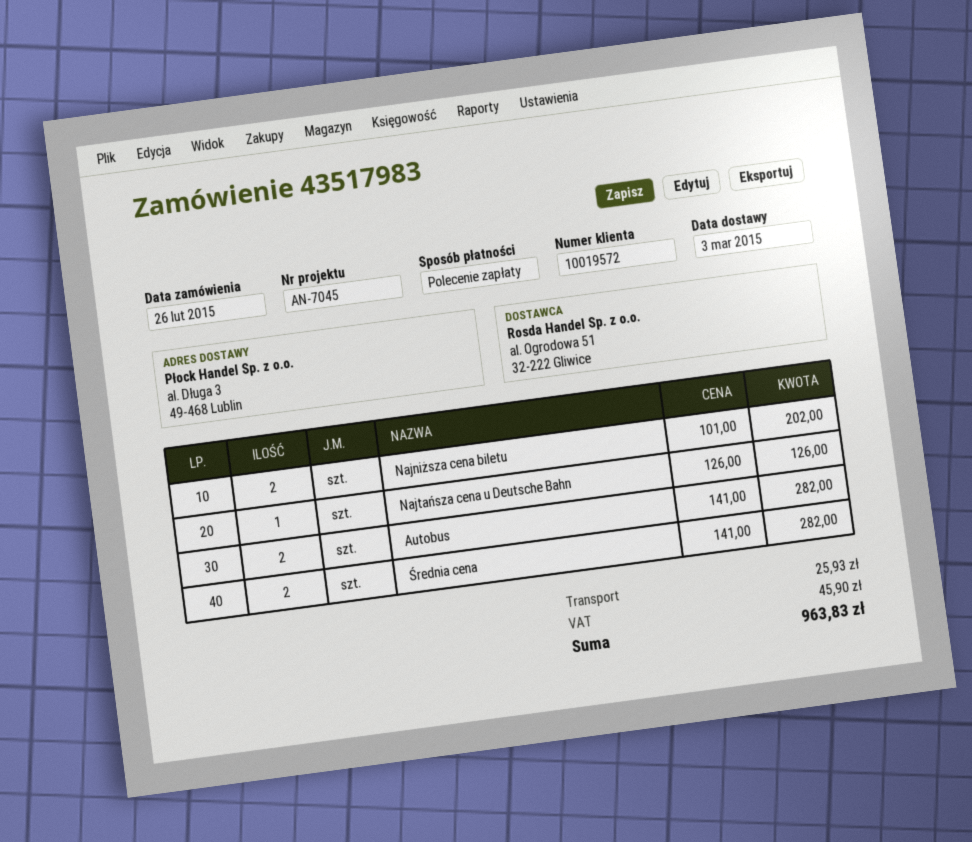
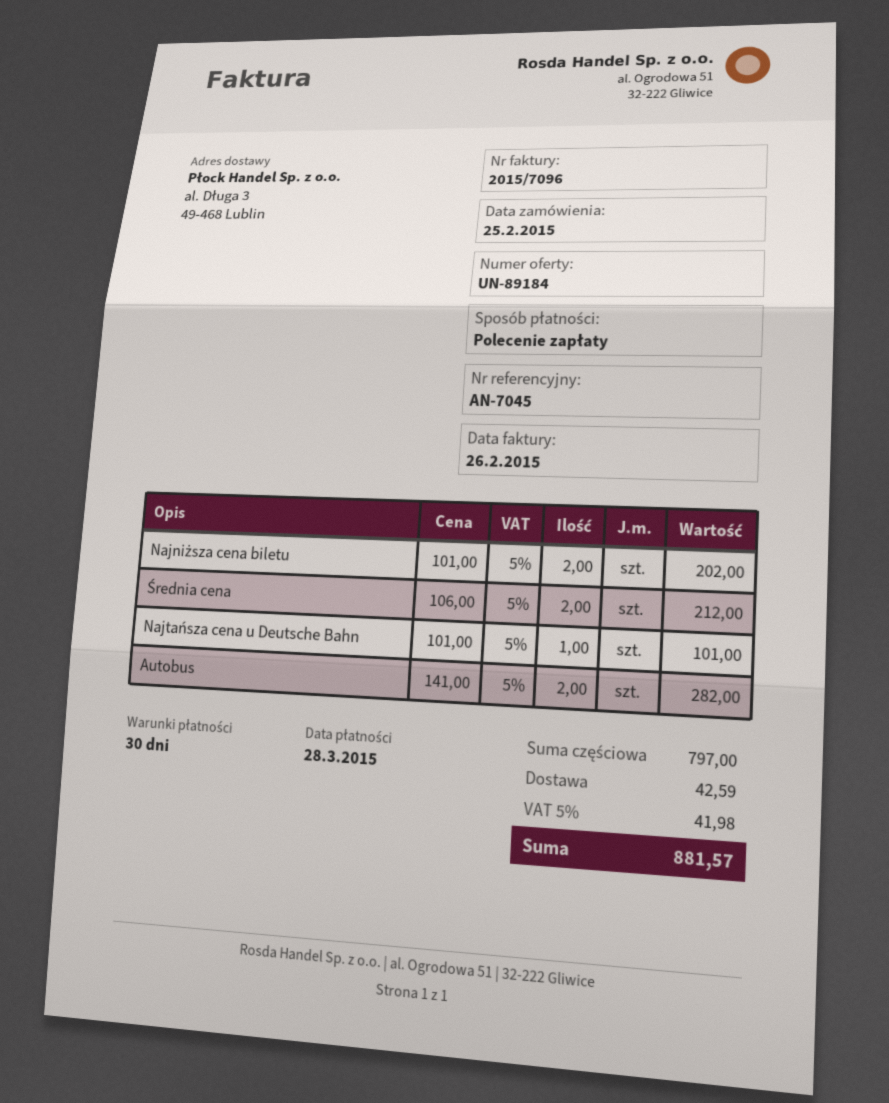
order date: 2015-02-26 -> 2015-02-25
Najtańsza cena u Deutsche Bahn: 1 x 126.00 = 126.00 -> 1 x 101.00 = 101.00
Średnia cena: 2 x 141.00 = 282.00 -> 2 x 106.00 = 212.00
shipping: 25.93 -> 42.59
tax: 45.90 -> 41.98
total: 963.83 -> 881.57

